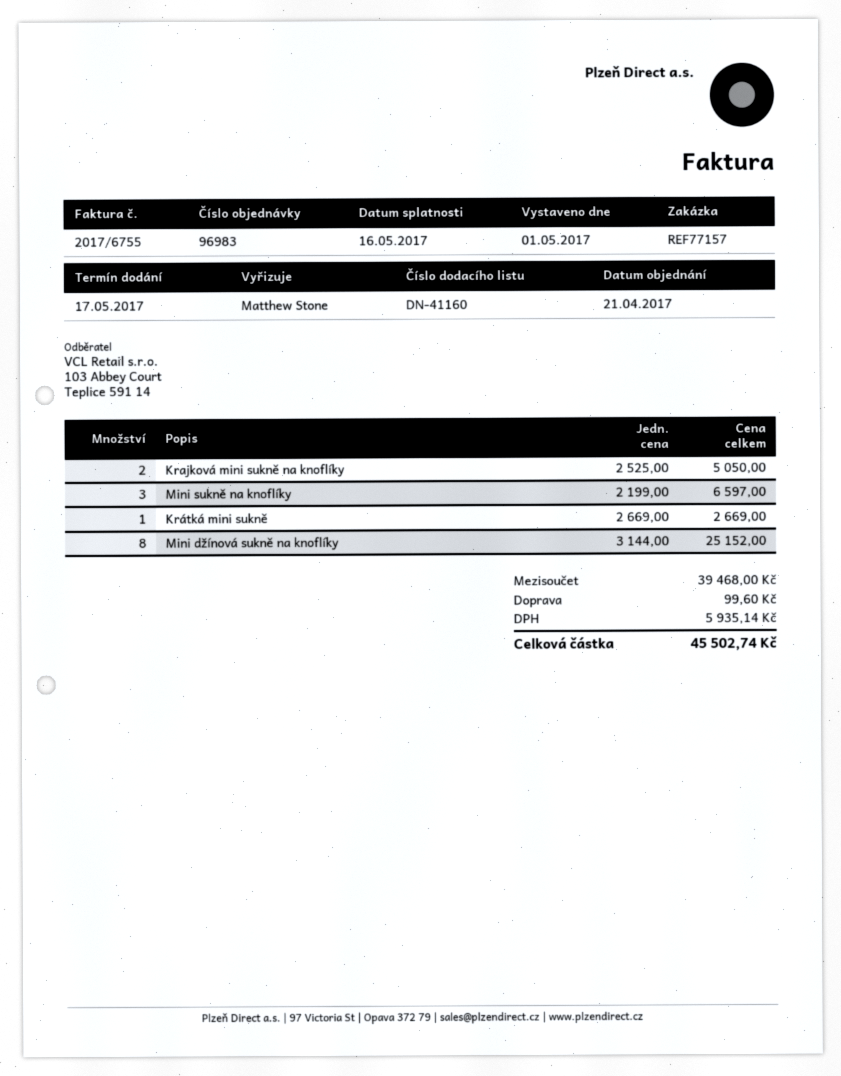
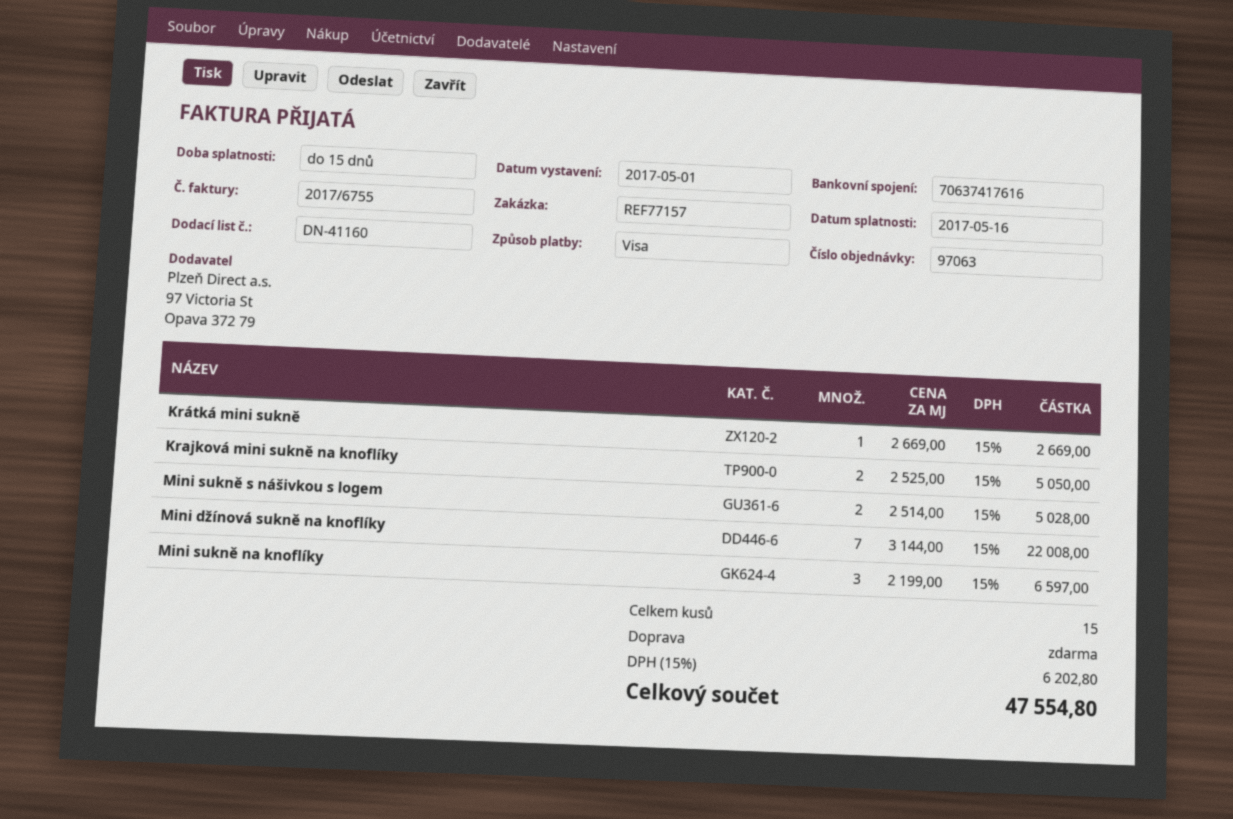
order number: 96983 -> 97063
Mini džínová sukně na knoflíky: 8 x 3144.00 = 25152.00 -> 7 x 3144.00 = 22008.00
Mini sukně s nášivkou s logem: none -> 2 x 2514.00 = 5028.00
shipping: 99.60 -> 0.00
tax: 5935.14 -> 6202.80
total: 45502.74 -> 47554.80

